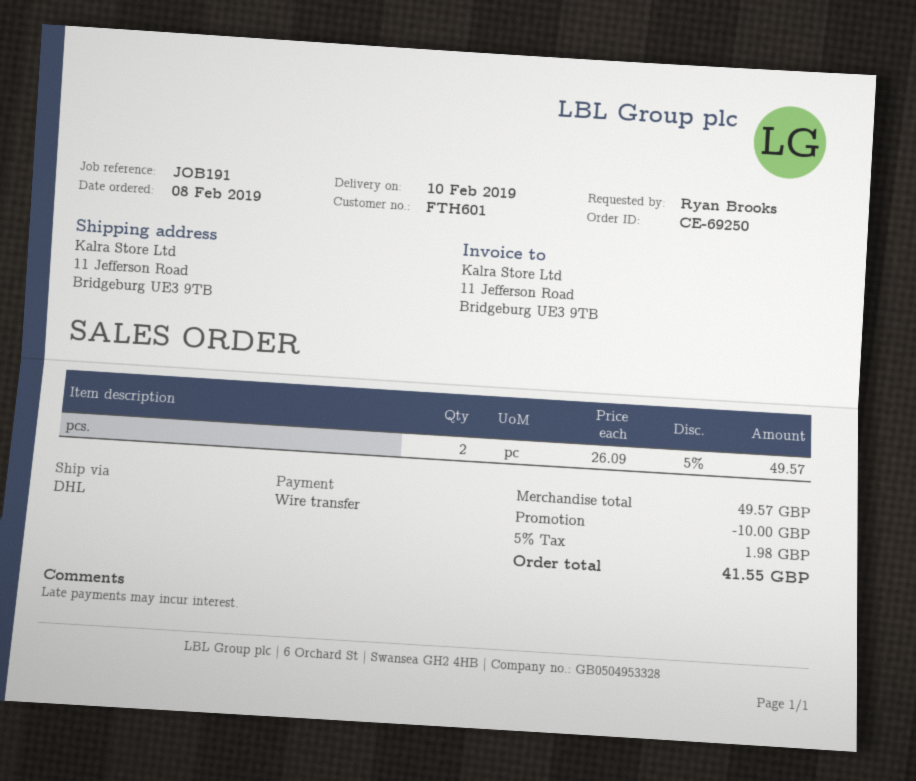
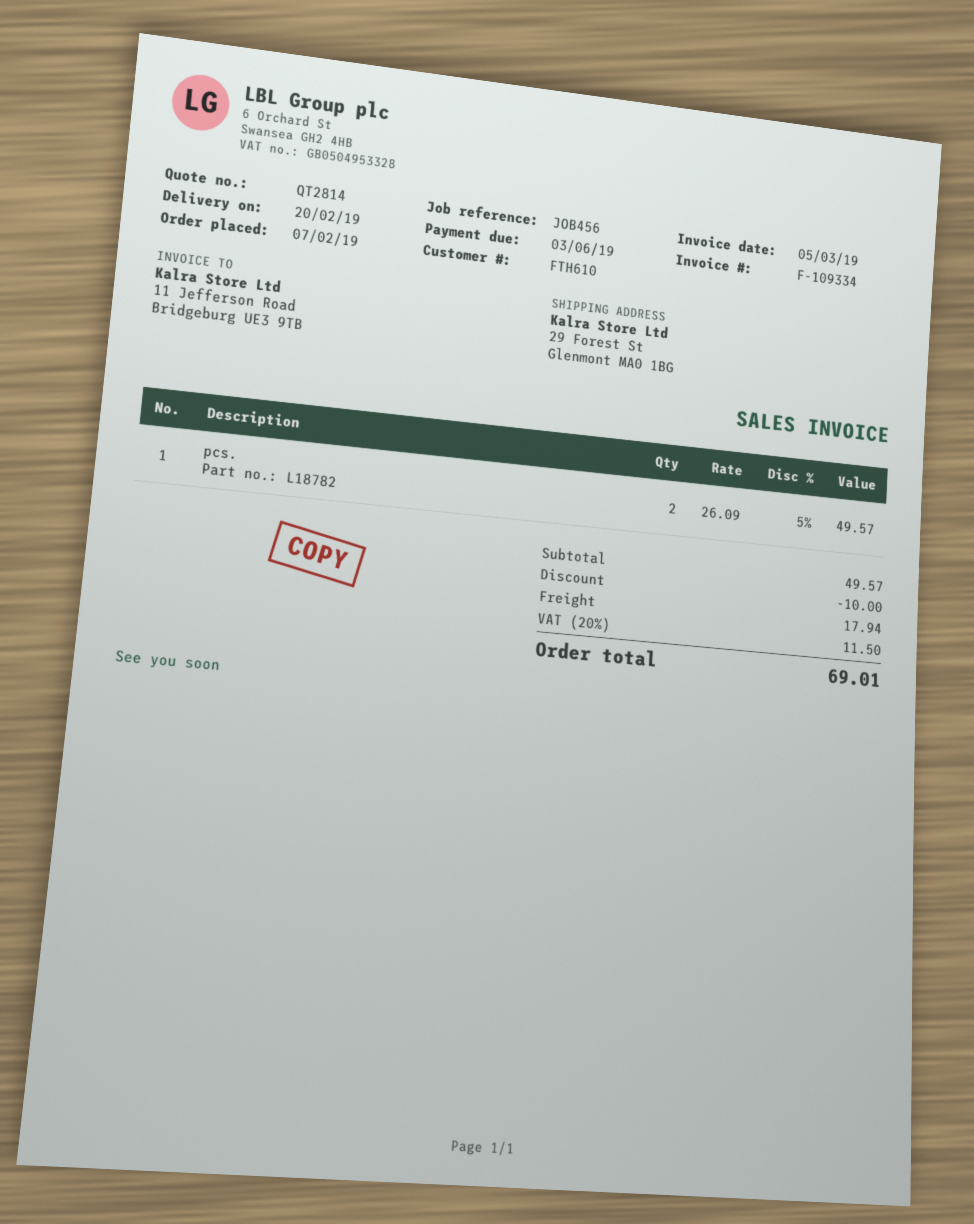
order date: 2019-02-08 -> 2019-02-07
delivery date: 2019-02-10 -> 2019-02-20
customer number: FTH601 -> FTH610
reference: JOB191 -> JOB456
ship to: 11 Jefferson Road, Bridgeburg UE3 9TB -> 29 Forest St, Glenmont MA0 1BG
shipping: none -> 17.94
tax: 5% = 1.98 -> 20% = 11.50
total: 41.55 -> 69.01

